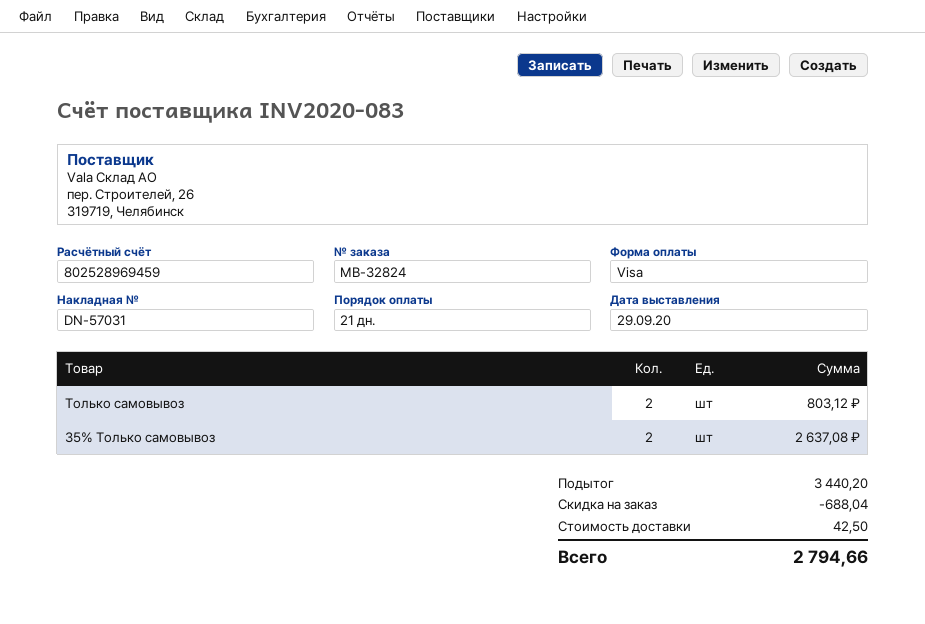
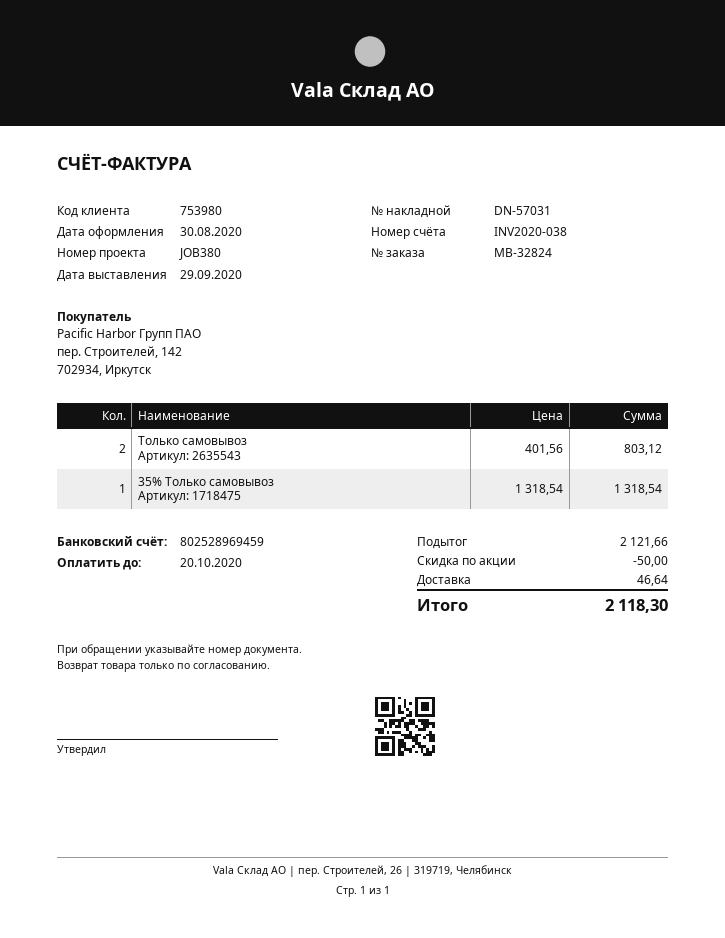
invoice number: INV2020-083 -> INV2020-038
35% Только самовывоз: 2 for 2637.08 -> 1 for 1318.54
subtotal: 3440.20 -> 2121.66
discount: 688.04 -> 50.00
shipping: 42.50 -> 46.64
total: 2794.66 -> 2118.30

